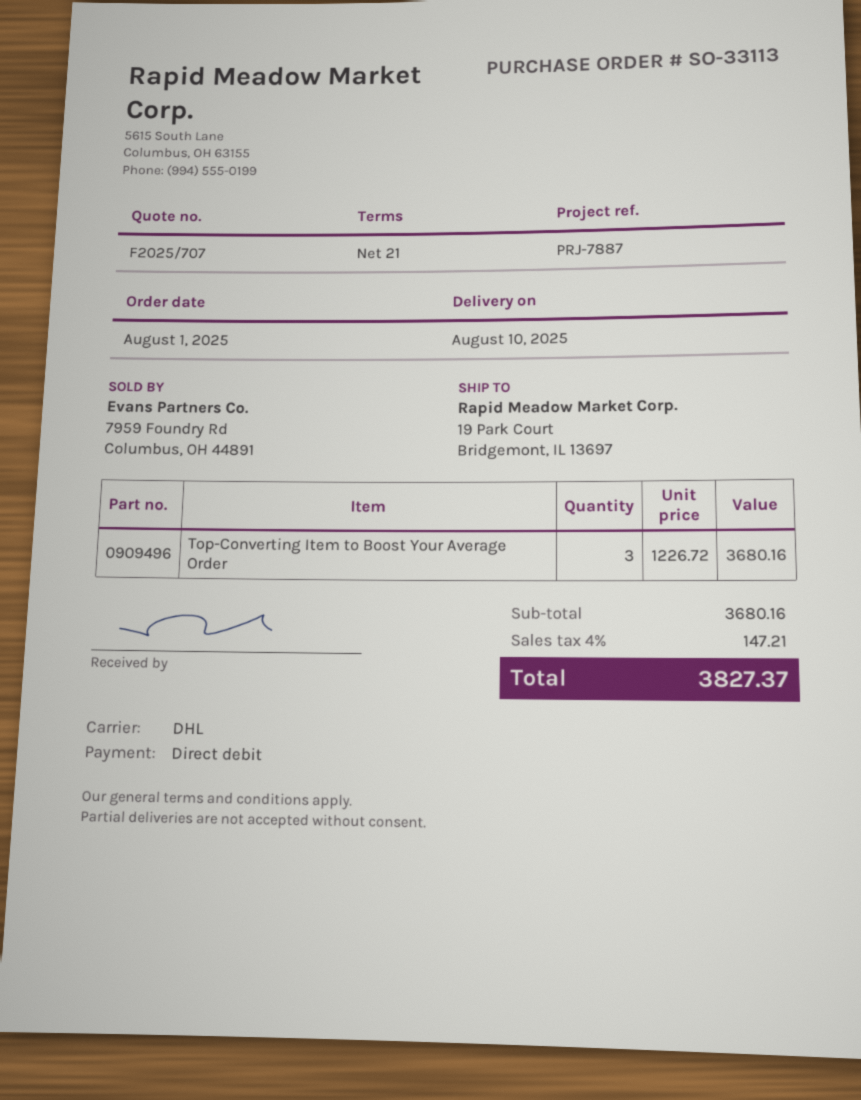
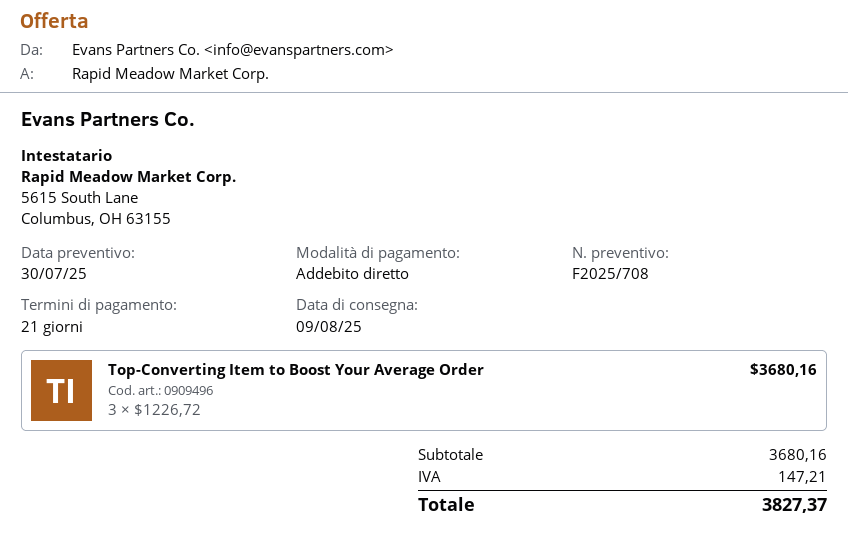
quote number: F2025/707 -> F2025/708
delivery date: 2025-08-10 -> 2025-08-09

